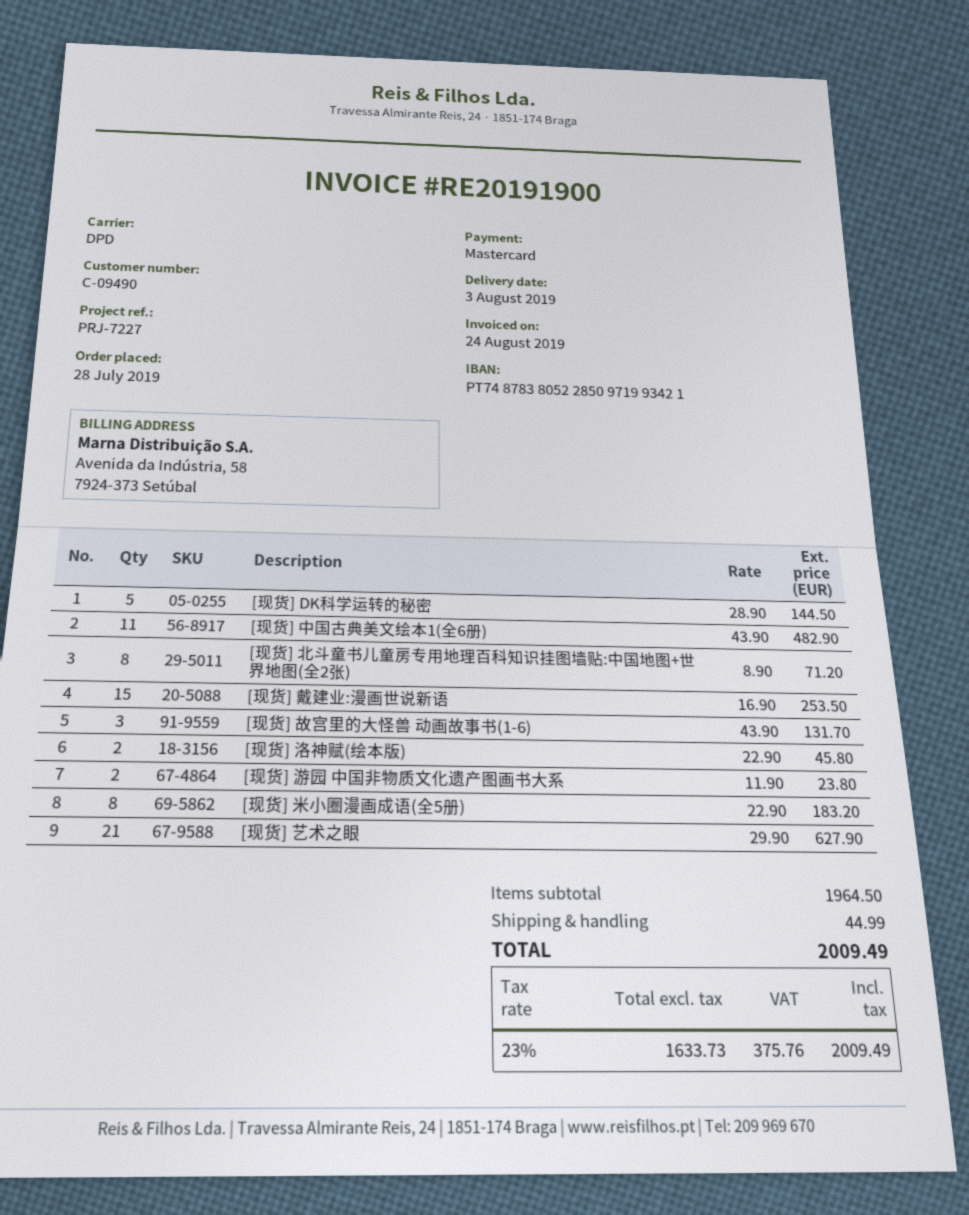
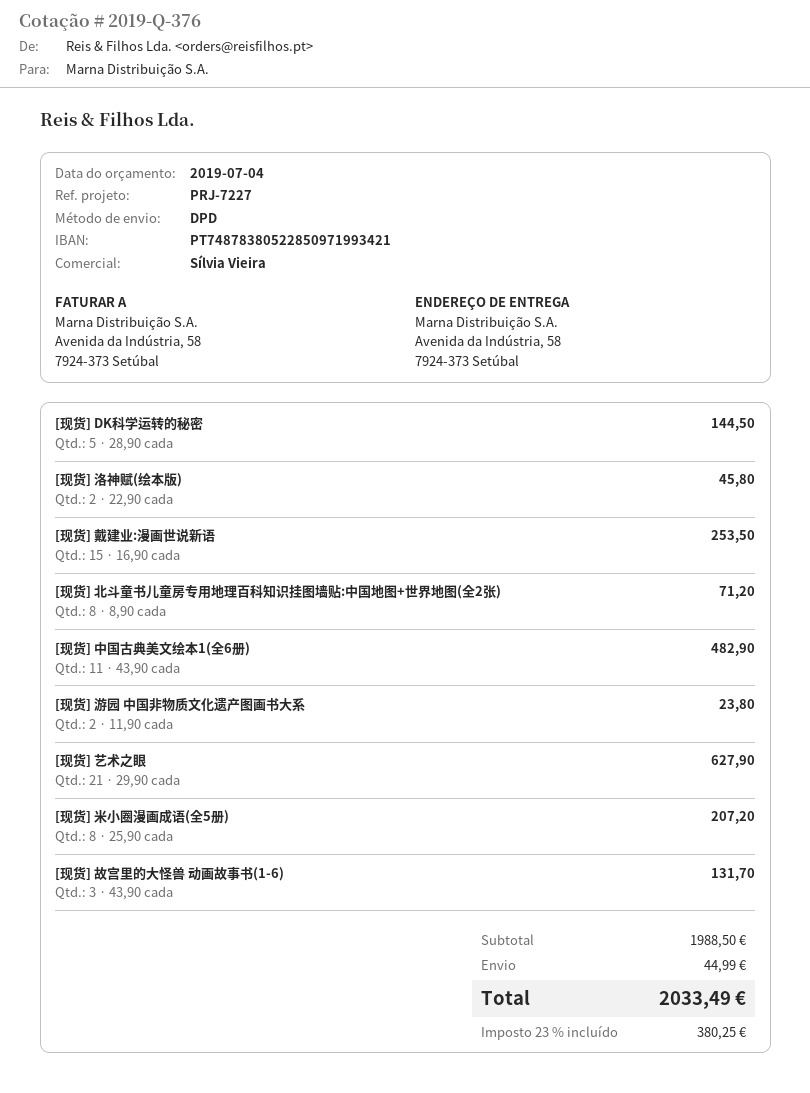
[现货] 米小圈漫画成语(全5册): 8 x 22.90 = 183.20 -> 8 x 25.90 = 207.20
subtotal: 1964.50 -> 1988.50
tax: 23% = 375.76 -> 23% = 380.25
total: 2009.49 -> 2033.49

